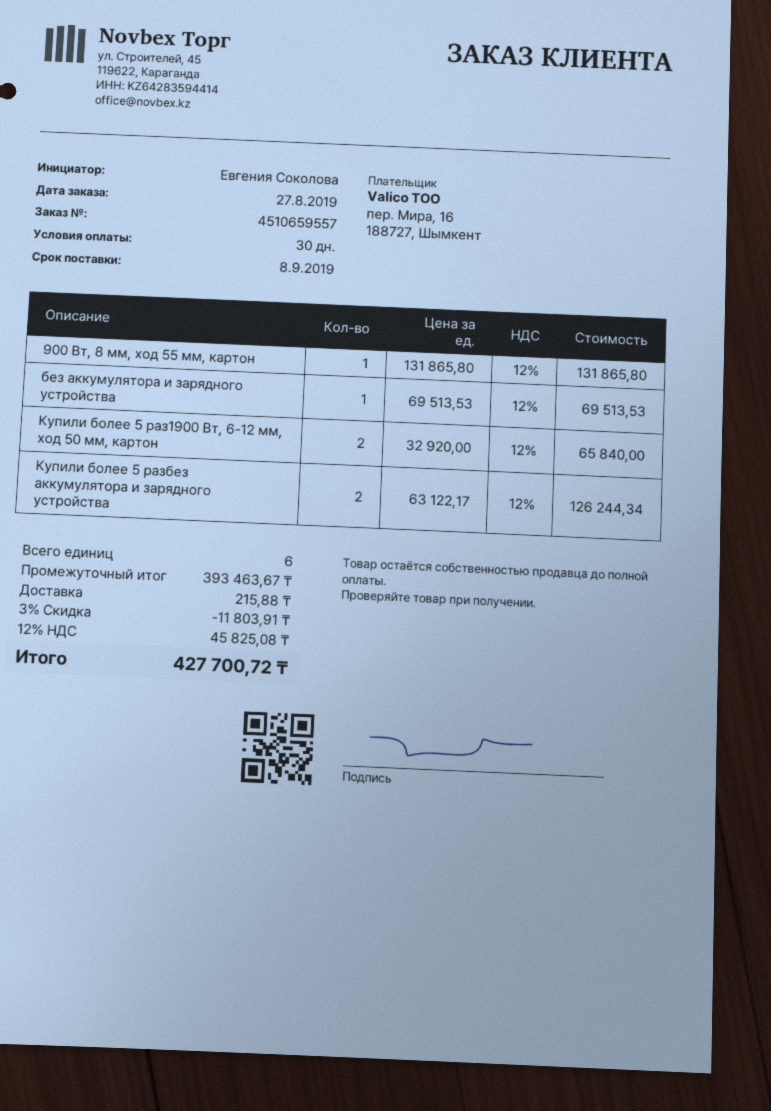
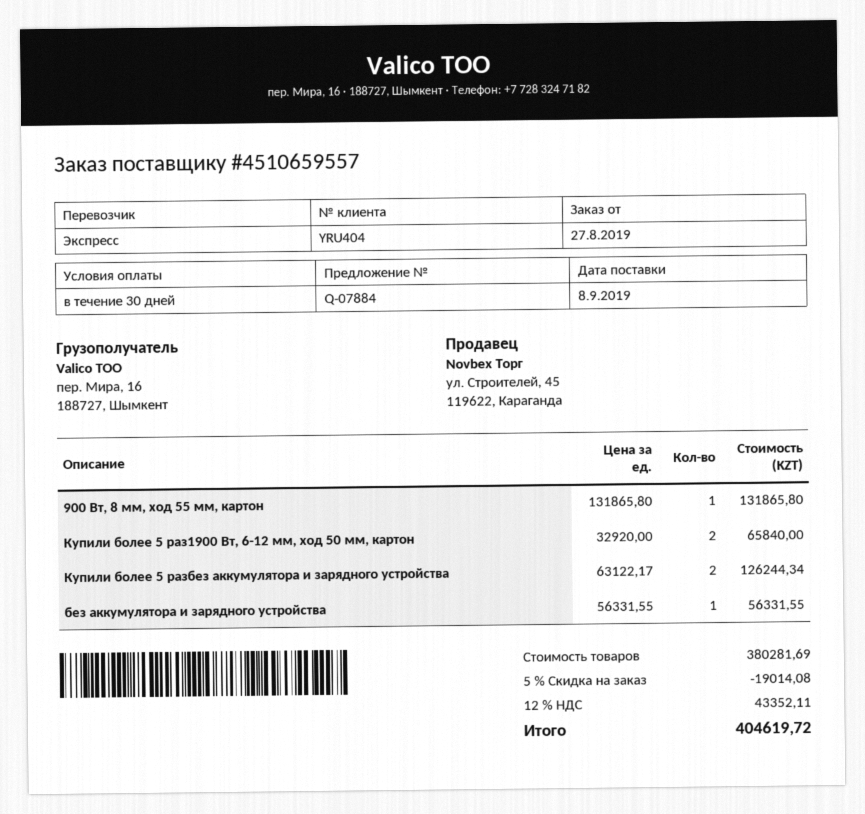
без аккумулятора и зарядного устройства: 1 x 69513.53 = 69513.53 -> 1 x 56331.55 = 56331.55
subtotal: 393463.67 -> 380281.69
discount: 3% = 11803.91 -> 5% = 19014.08
shipping: 215.88 -> none
tax: 12% = 45825.08 -> 12% = 43352.11
total: 427700.72 -> 404619.72

